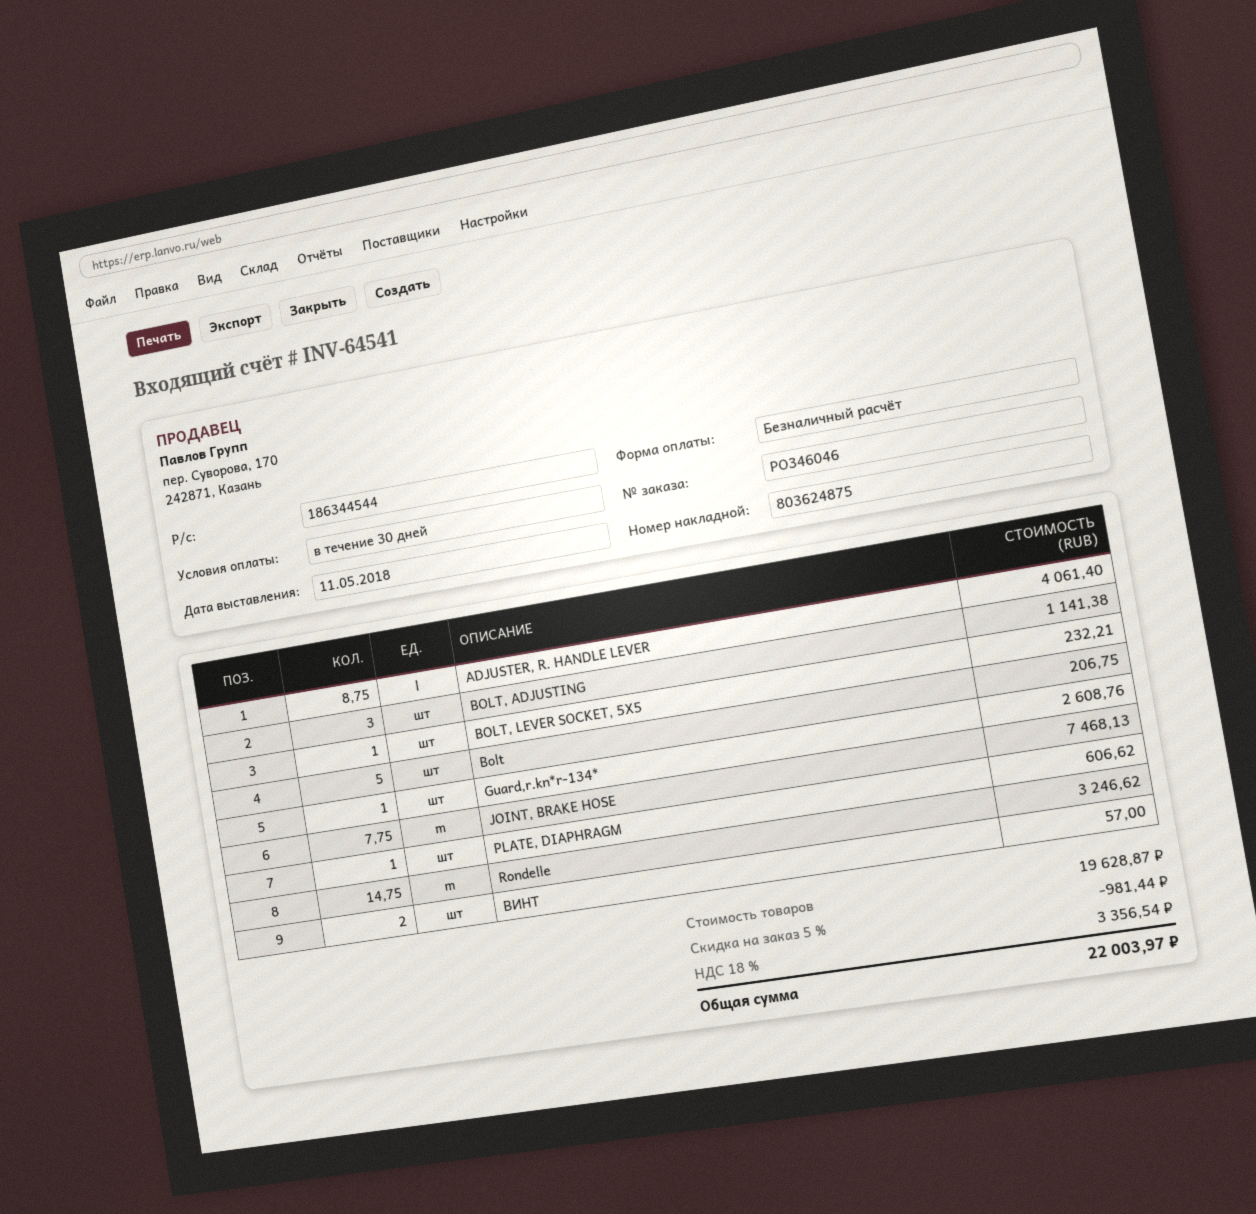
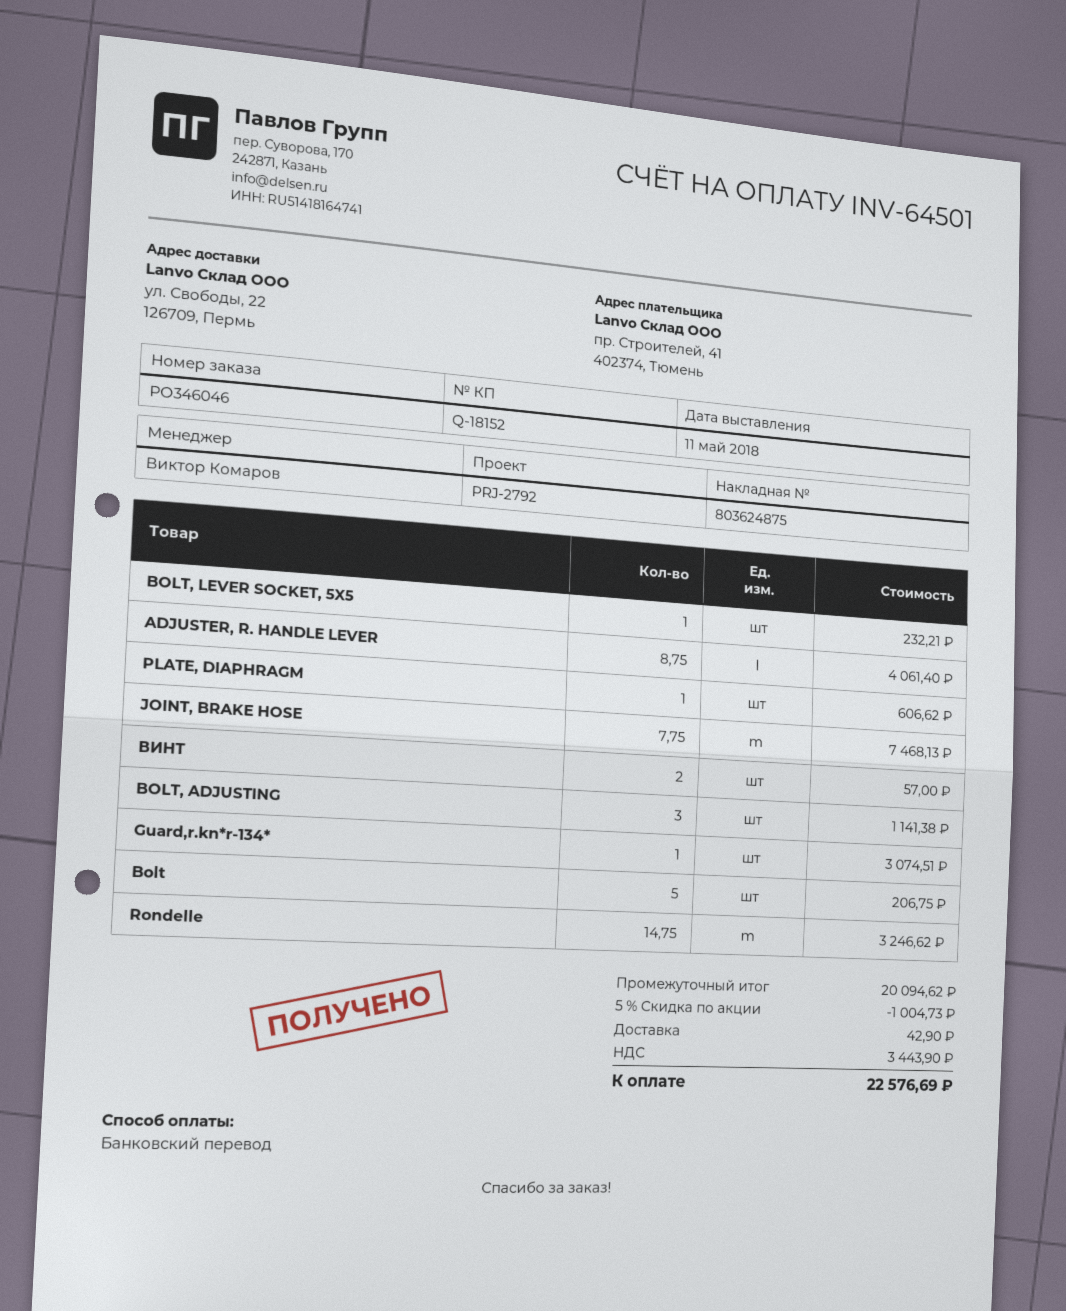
invoice number: INV-64541 -> INV-64501
Guard,r.kn*r-134*: 1 for 2608.76 -> 1 for 3074.51
subtotal: 19628.87 -> 20094.62
discount: 5% = 981.44 -> 5% = 1004.73
shipping: none -> 42.90
tax: 3356.54 -> 3443.90
total: 22003.97 -> 22576.69

